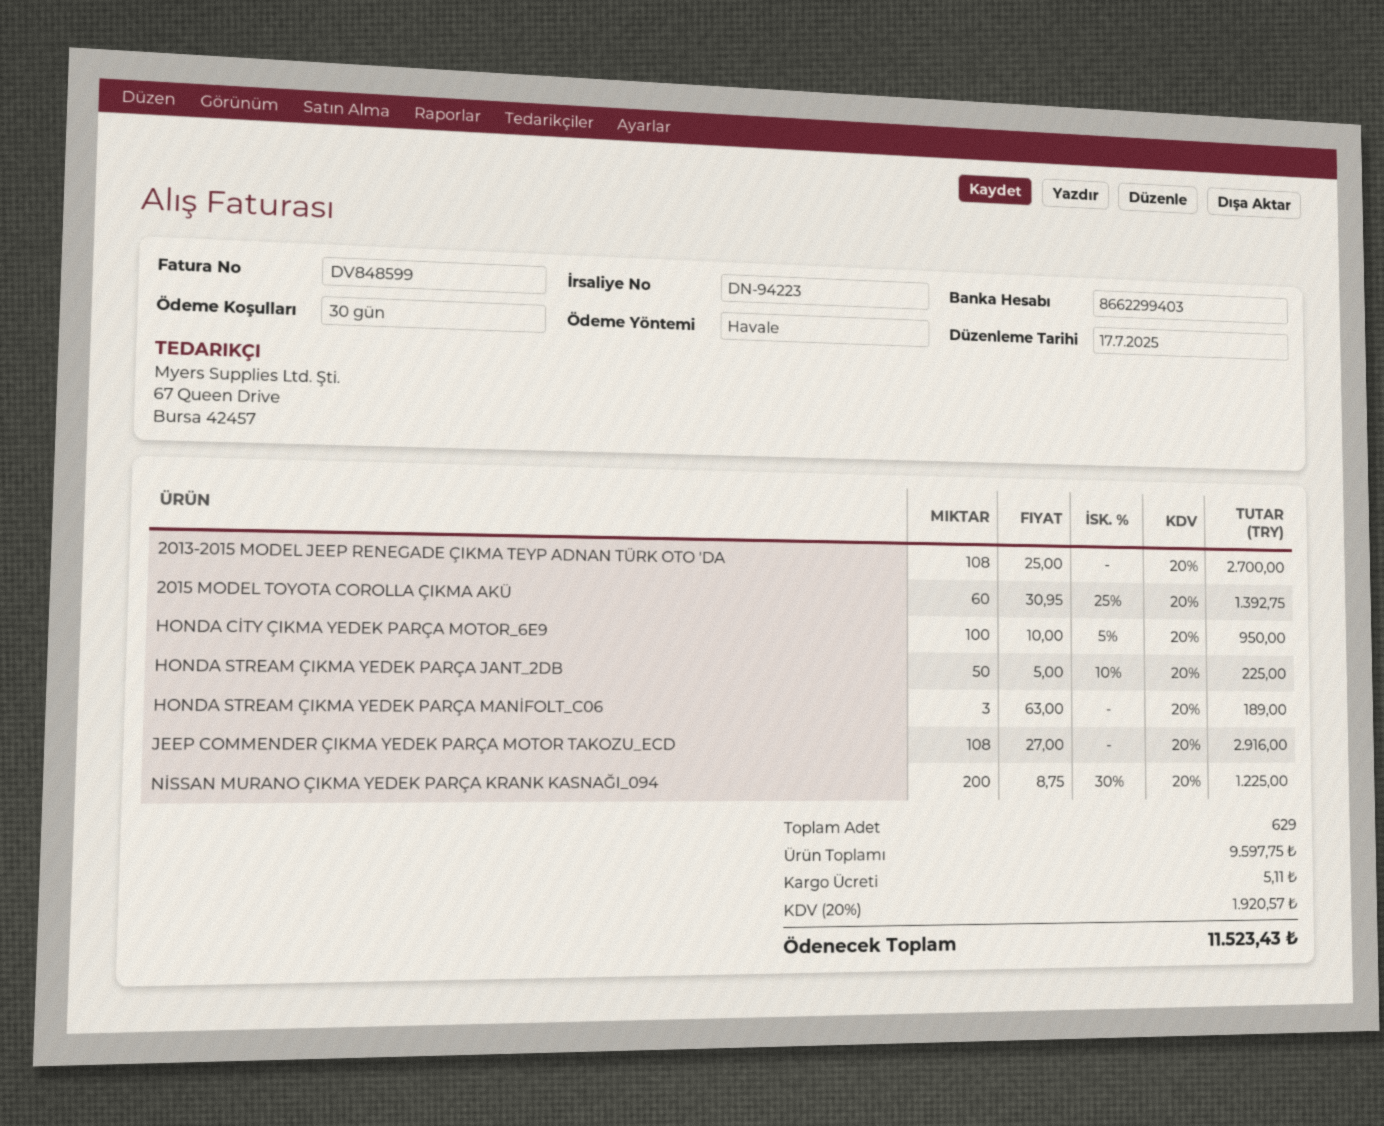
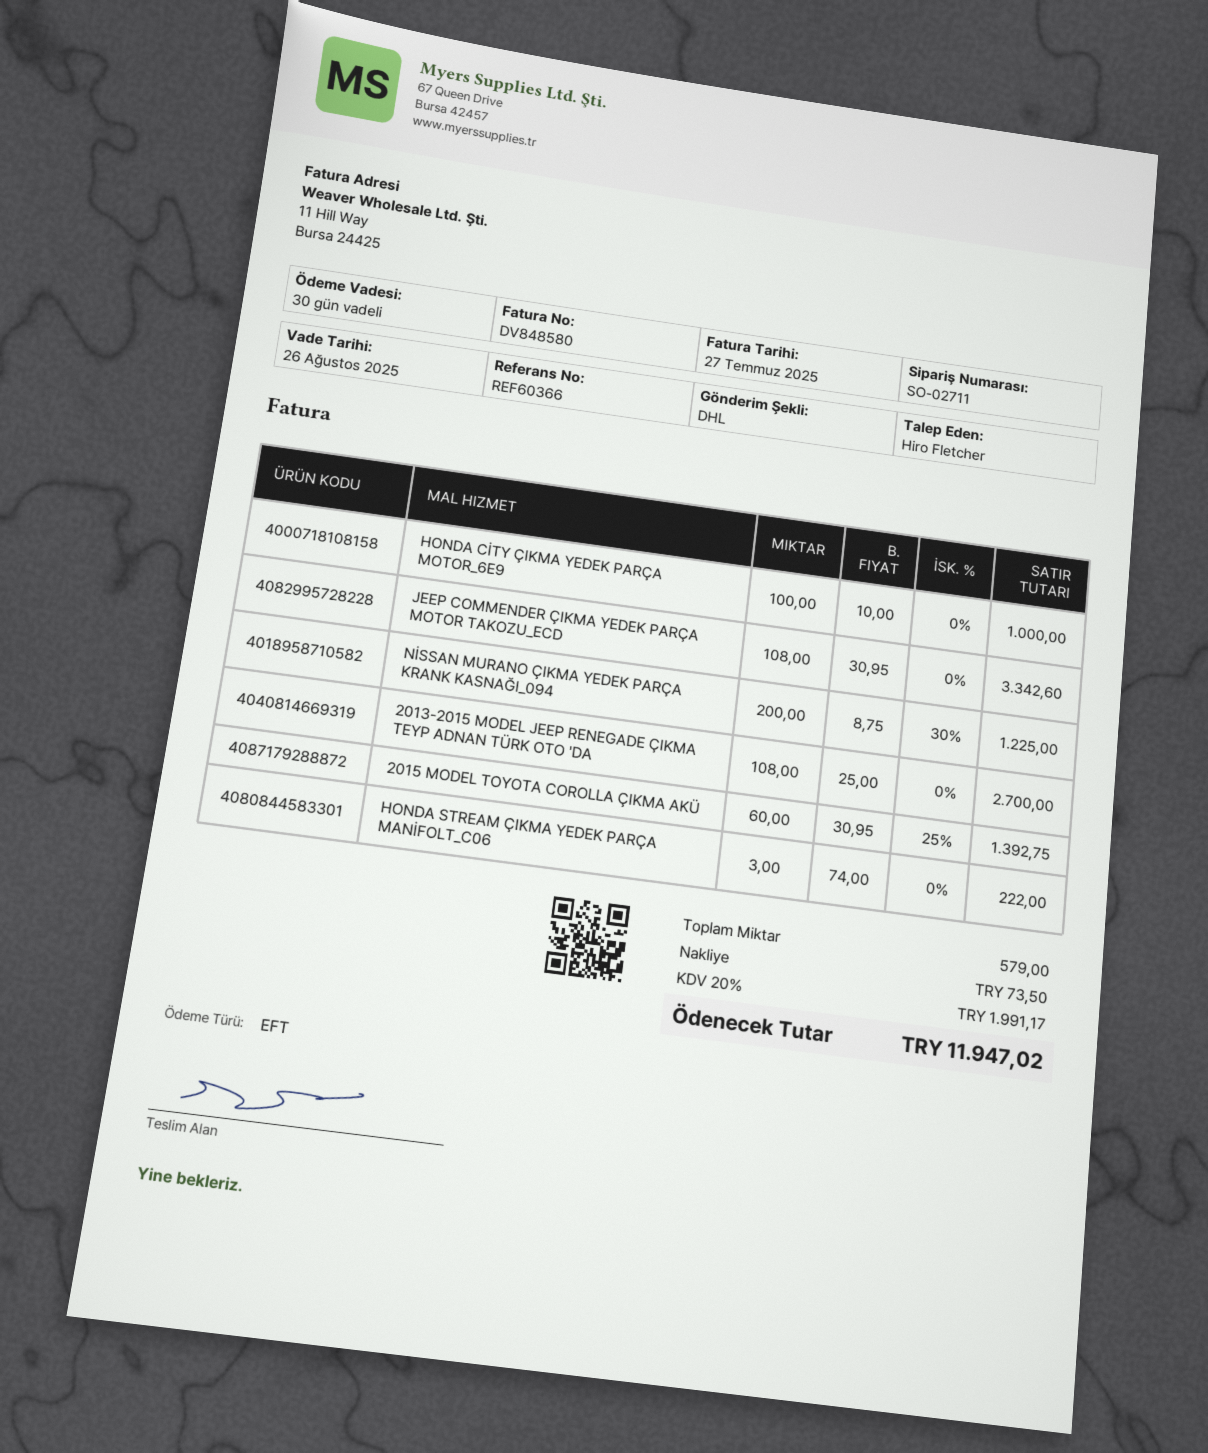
invoice number: DV848599 -> DV848580
invoice date: 2025-07-17 -> 2025-07-27
HONDA CİTY ÇIKMA YEDEK PARÇA MOTOR_6E9: 100 x 10.00 - 5% = 950.00 -> 100 x 10.00 = 1000.00
HONDA STREAM ÇIKMA YEDEK PARÇA JANT_2DB: 50 x 5.00 - 10% = 225.00 -> none
HONDA STREAM ÇIKMA YEDEK PARÇA MANİFOLT_C06: 3 x 63.00 = 189.00 -> 3 x 74.00 = 222.00
JEEP COMMENDER ÇIKMA YEDEK PARÇA MOTOR TAKOZU_ECD: 108 x 27.00 = 2916.00 -> 108 x 30.95 = 3342.60
total quantity: 629 -> 579
shipping: 5.11 -> 73.50
tax: 20% = 1920.57 -> 20% = 1991.17
total: 11523.43 -> 11947.02

